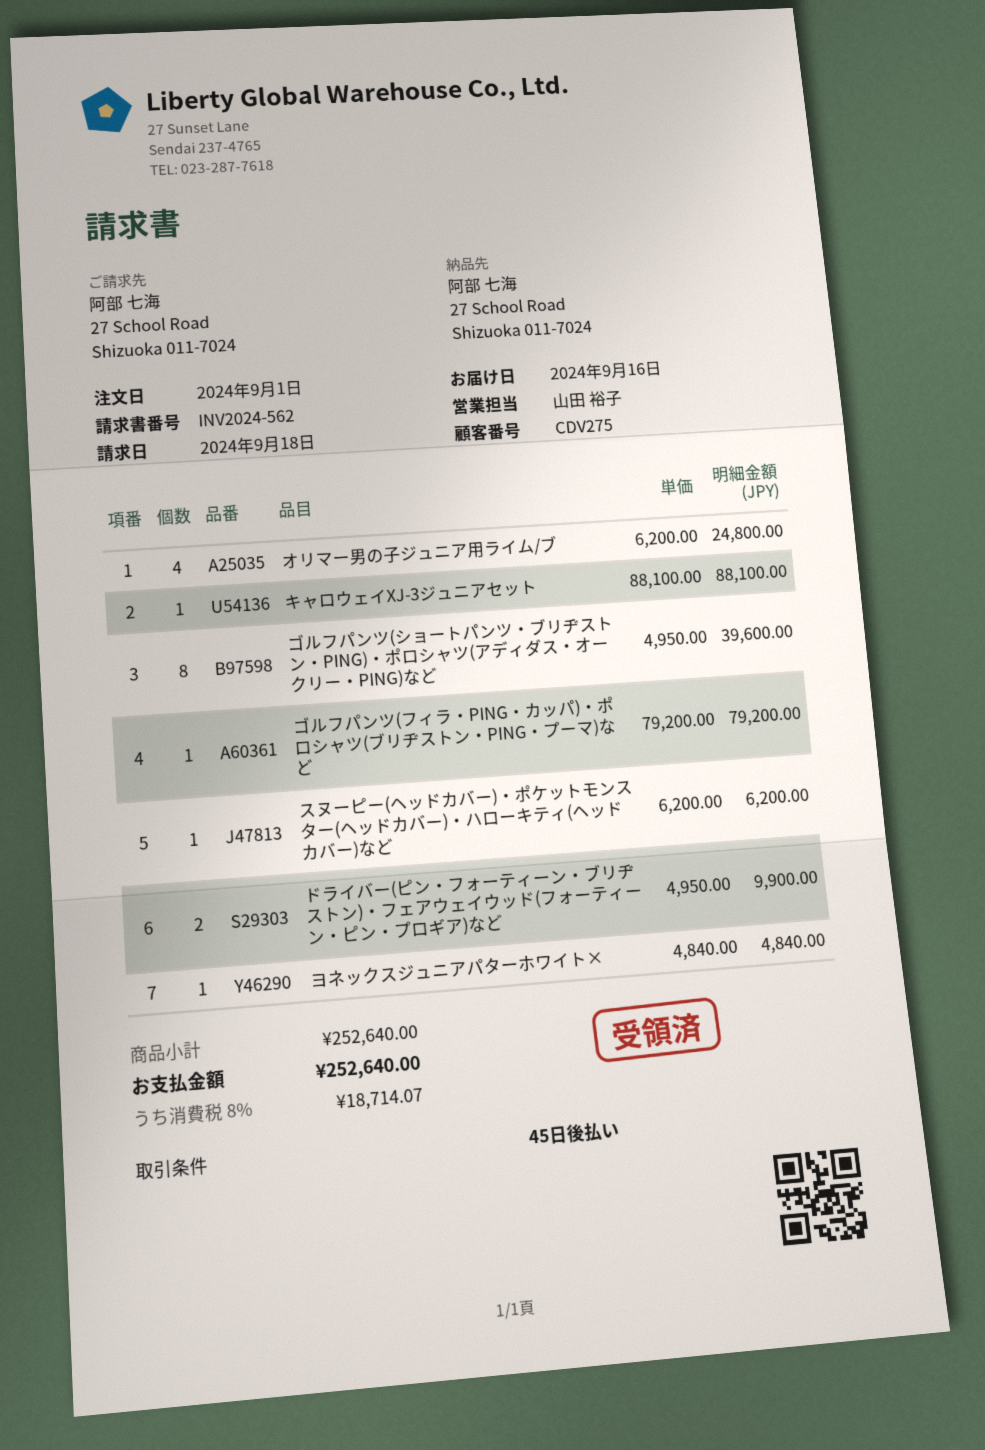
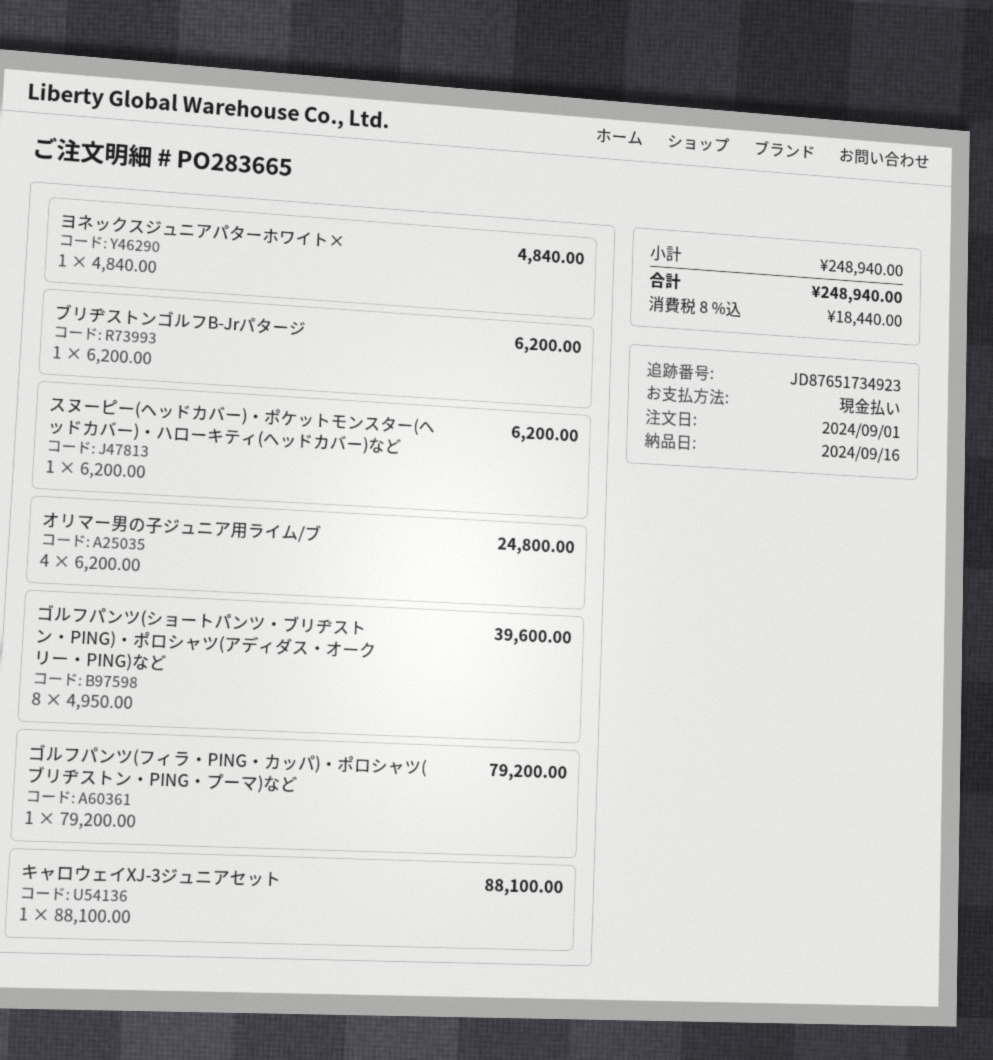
ドライバー(ピン・フォーティーン・ブリヂストン)・フェアウェイウッド(フォーティーン・ピン・プロギア)など: 2 x 4950.00 = 9900.00 -> none
ブリヂストンゴルフB-Jrパタージ: none -> 1 x 6200.00 = 6200.00
subtotal: 252640.00 -> 248940.00
tax: 8% = 18714.07 -> 8% = 18440.00
total: 252640.00 -> 248940.00

